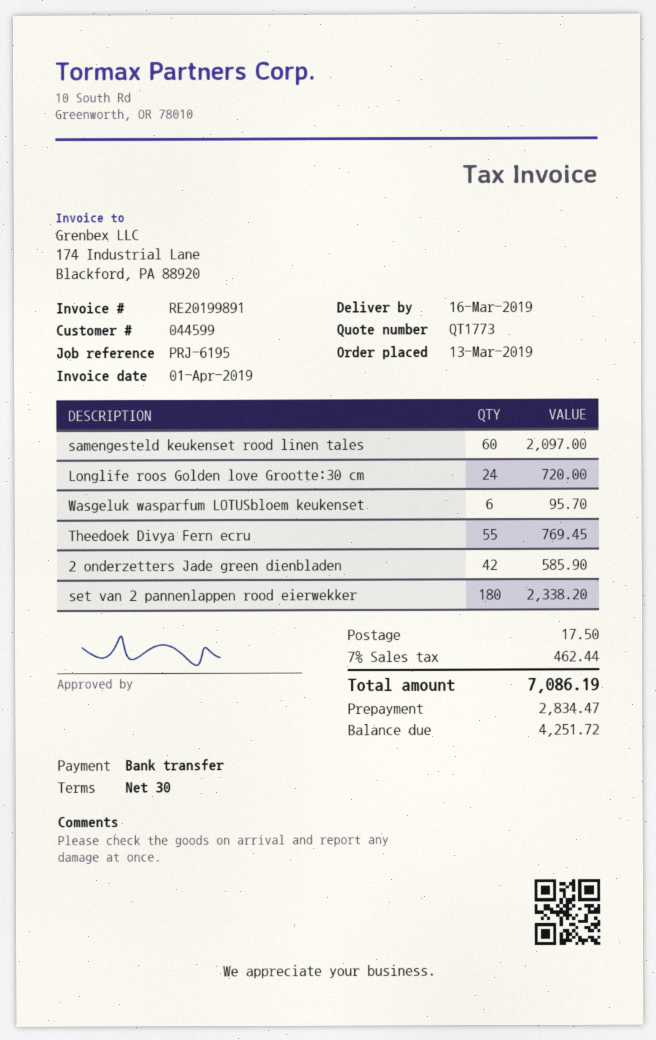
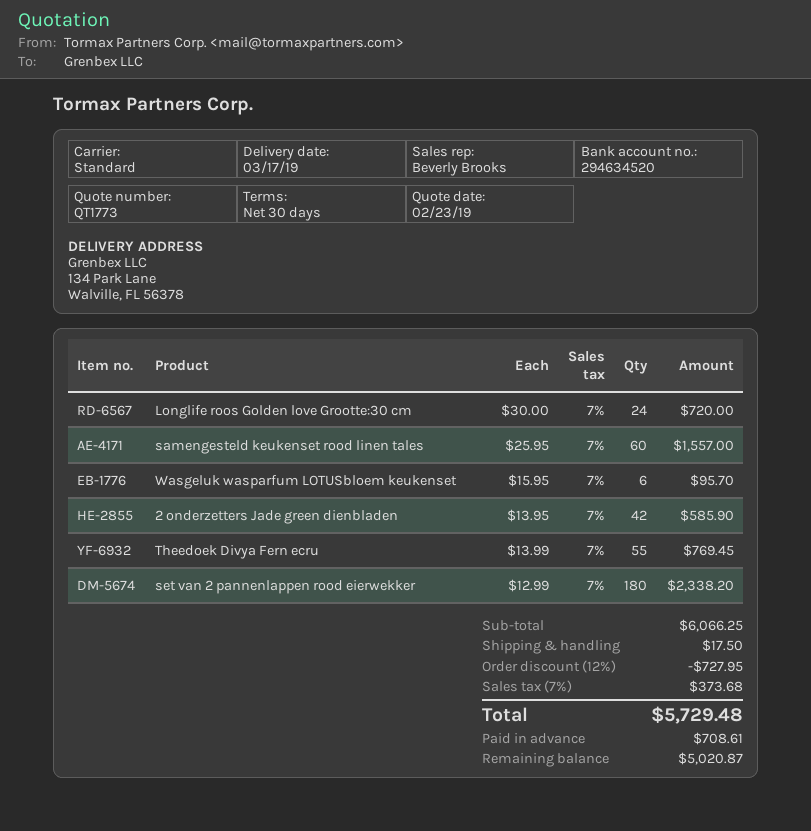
delivery date: 2019-03-16 -> 2019-03-17
samengesteld keukenset rood linen tales: 60 for 2097.00 -> 60 for 1557.00
discount: none -> 12% = 727.95
tax: 7% = 462.44 -> 7% = 373.68
total: 7086.19 -> 5729.48
deposit: 2834.47 -> 708.61
balance: 4251.72 -> 5020.87

